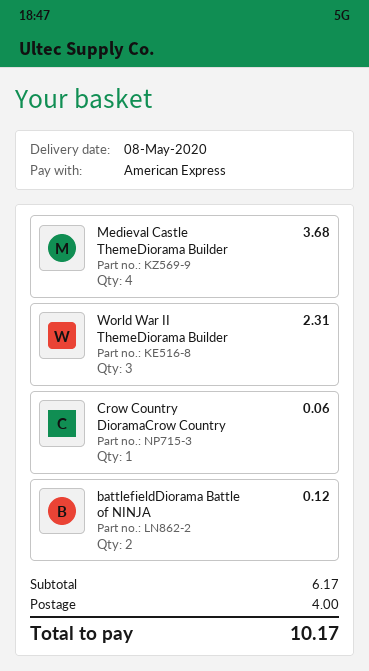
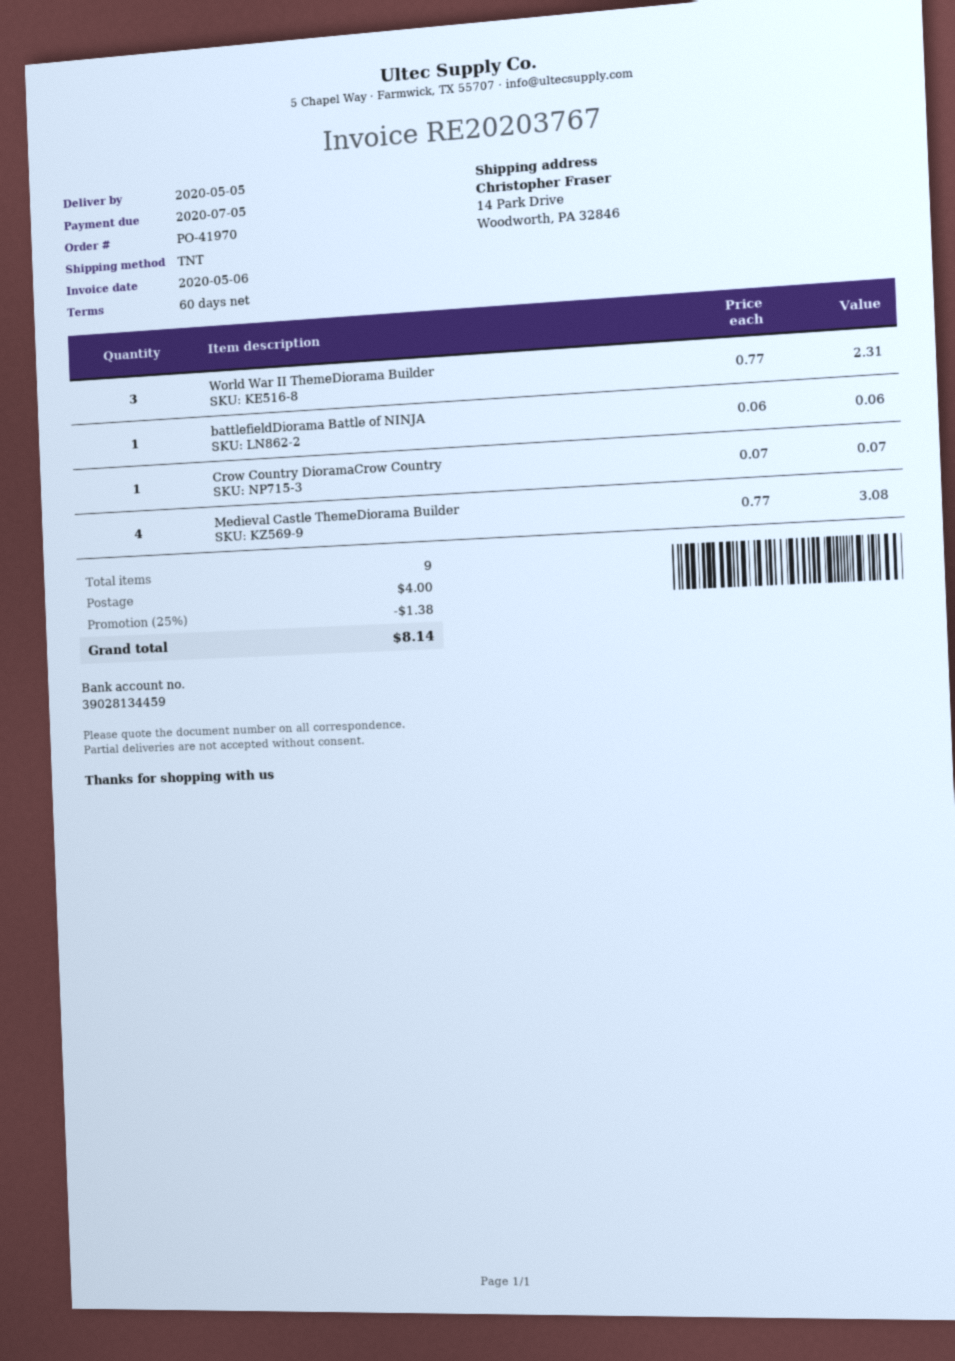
delivery date: 2020-05-08 -> 2020-05-05
Medieval Castle ThemeDiorama Builder: 4 for 3.68 -> 4 for 3.08
Crow Country DioramaCrow Country: 1 for 0.06 -> 1 for 0.07
battlefieldDiorama Battle of NINJA: 2 for 0.12 -> 1 for 0.06
discount: none -> 25% = 1.38
total: 10.17 -> 8.14

